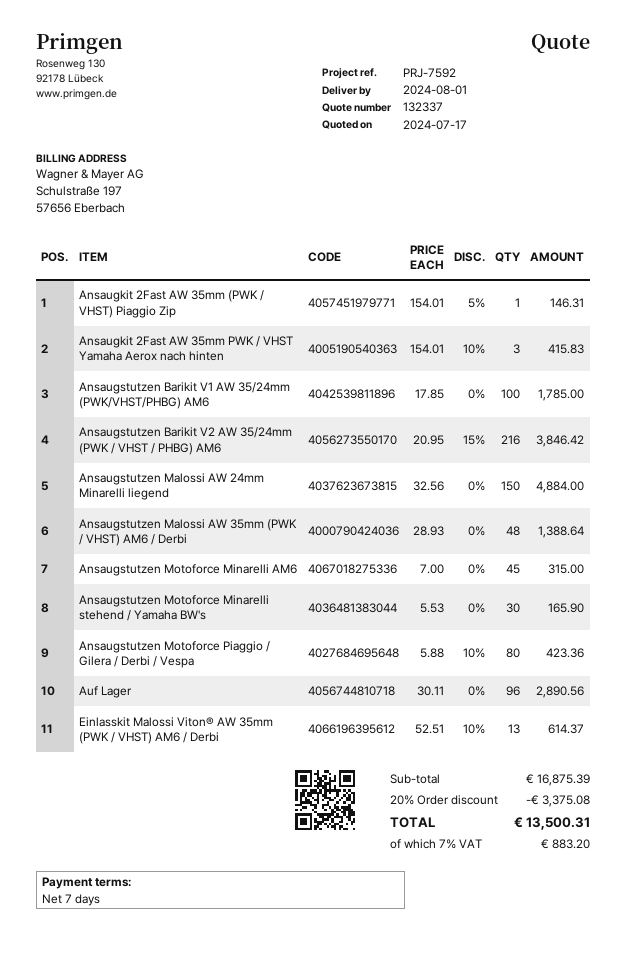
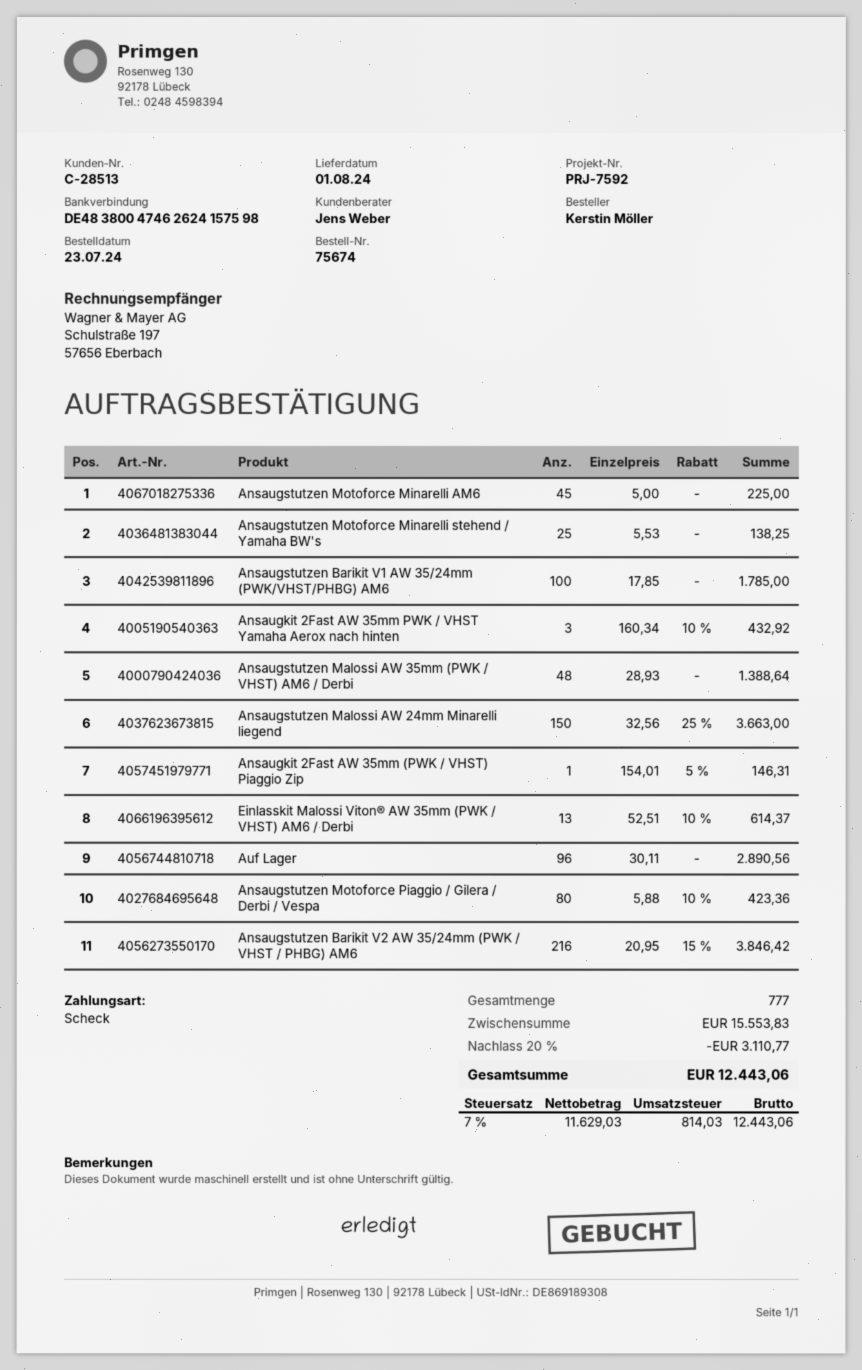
Ansaugkit 2Fast AW 35mm PWK / VHST Yamaha Aerox nach hinten: 3 x 154.01 - 10% = 415.83 -> 3 x 160.34 - 10% = 432.92
Ansaugstutzen Malossi AW 24mm Minarelli liegend: 150 x 32.56 = 4884.00 -> 150 x 32.56 - 25% = 3663.00
Ansaugstutzen Motoforce Minarelli AM6: 45 x 7.00 = 315.00 -> 45 x 5.00 = 225.00
Ansaugstutzen Motoforce Minarelli stehend / Yamaha BW's: 30 x 5.53 = 165.90 -> 25 x 5.53 = 138.25
subtotal: 16875.39 -> 15553.83
discount: 20% = 3375.08 -> 20% = 3110.77
tax: 7% = 883.20 -> 7% = 814.03
total: 13500.31 -> 12443.06

